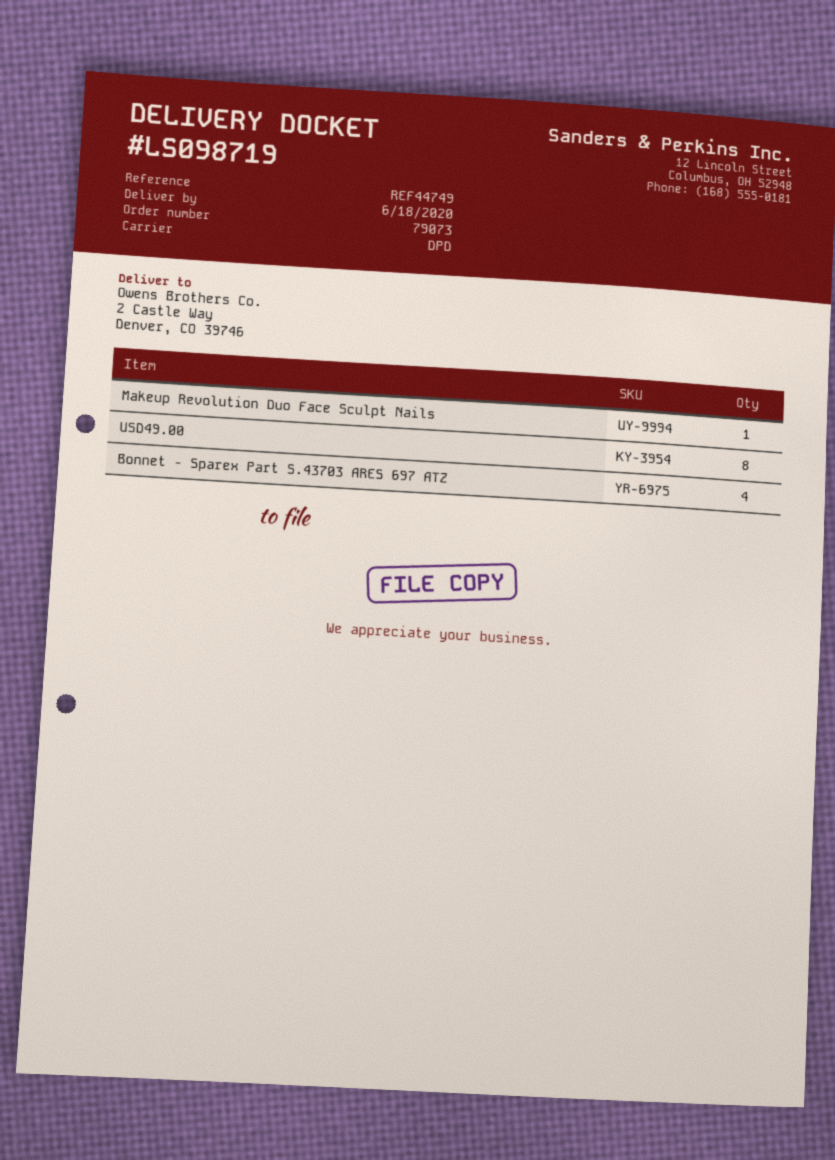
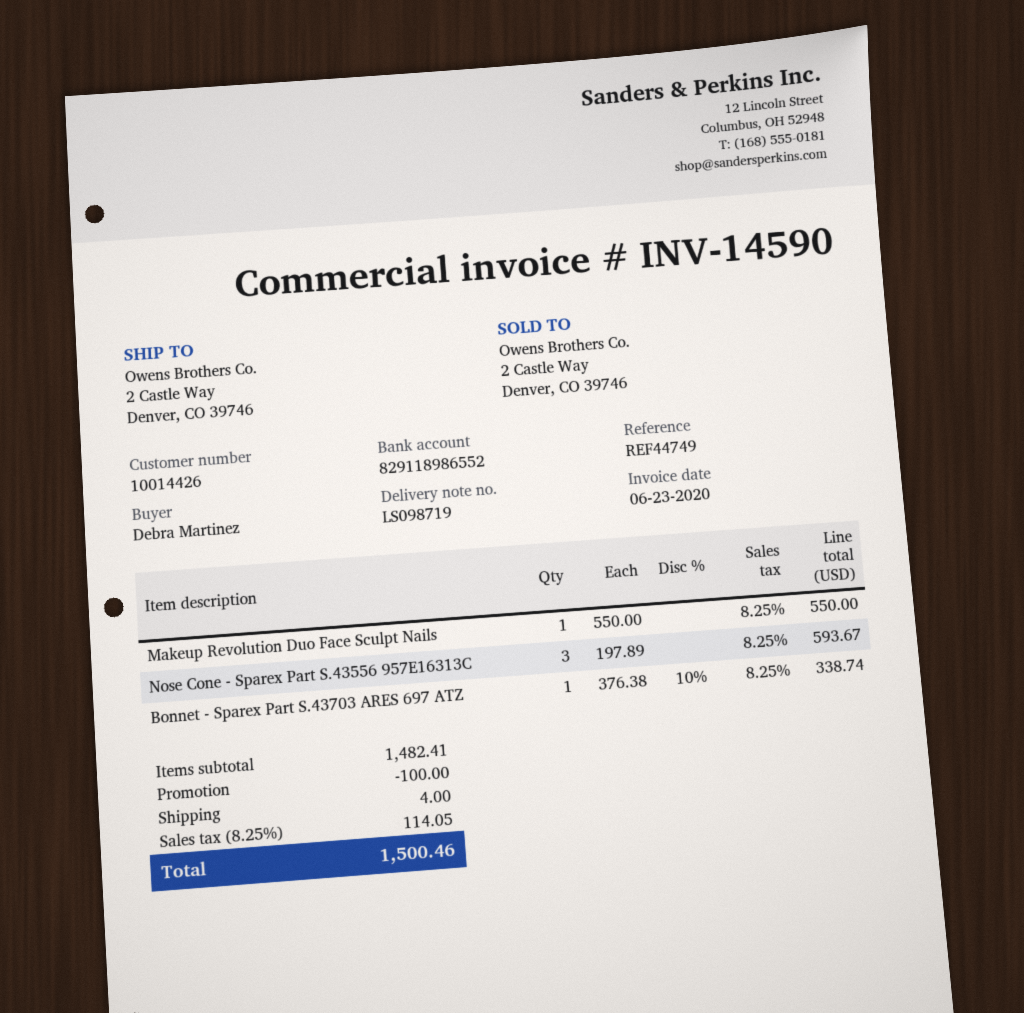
USD49.00: 8 -> none
Bonnet - Sparex Part S.43703 ARES 697 ATZ: 4 -> 1
Nose Cone - Sparex Part S.43556 957E16313C: none -> 3

